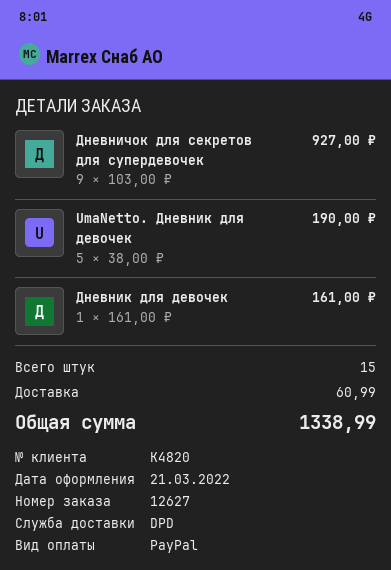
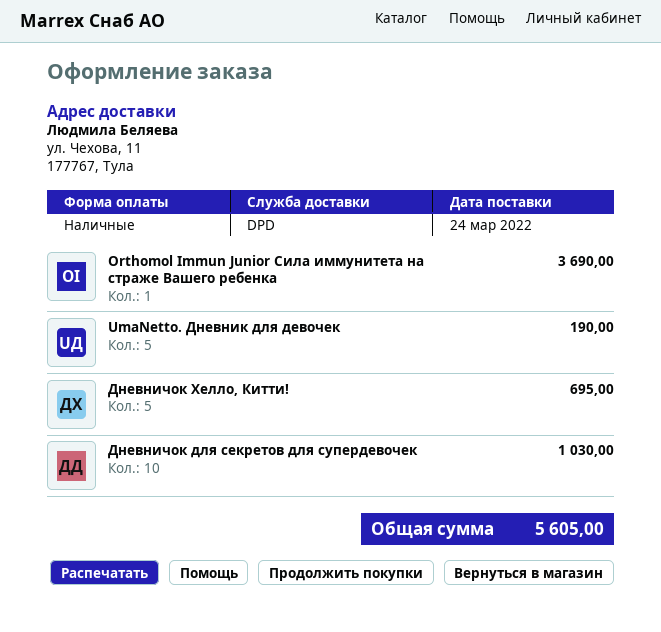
payment method: PayPal -> cash
Дневничок для секретов для супердевочек: 9 for 927.00 -> 10 for 1030.00
Дневник для девочек: 1 for 161.00 -> none
Orthomol Immun Junior Сила иммунитета на страже Вашего ребенка: none -> 1 for 3690.00
Дневничок Хелло, Китти!: none -> 5 for 695.00
shipping: 60.99 -> none
total: 1338.99 -> 5605.00

